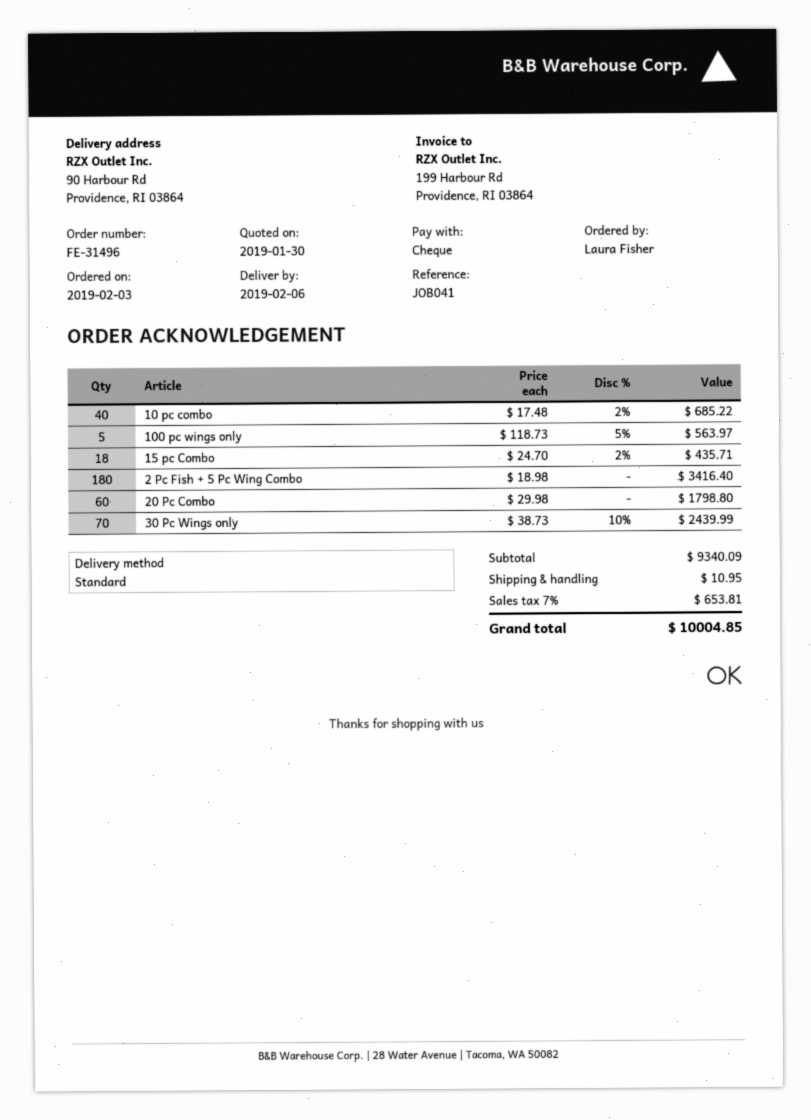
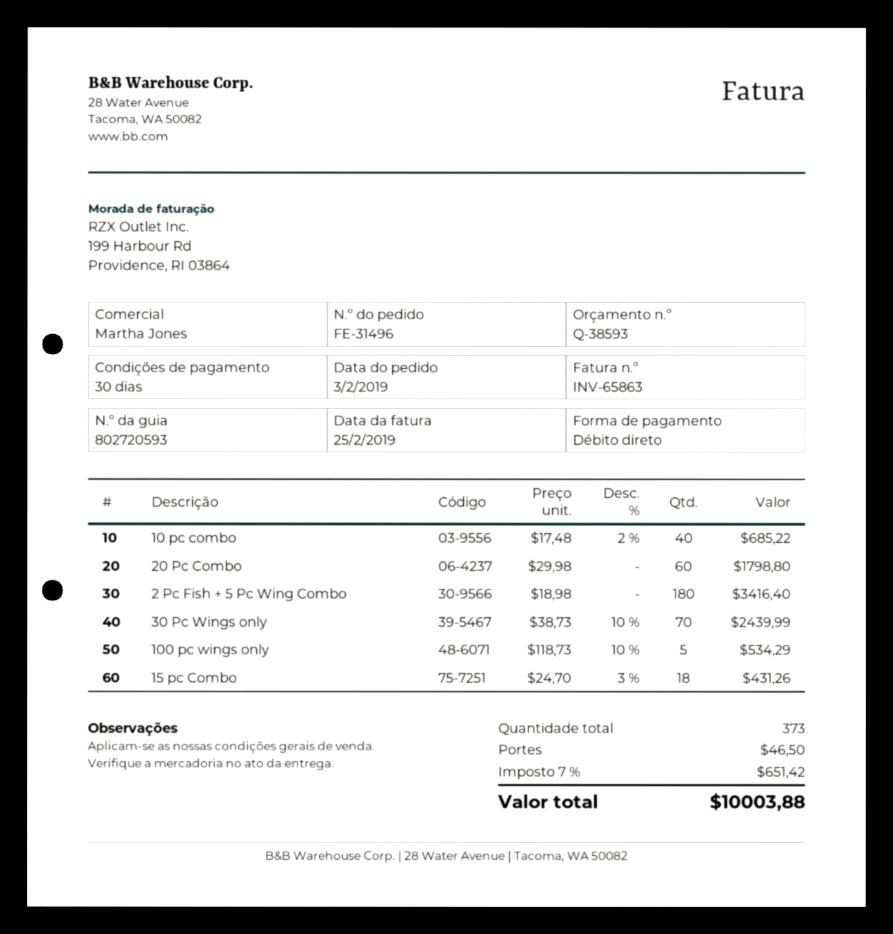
payment method: cheque -> direct debit
100 pc wings only: 5 x 118.73 - 5% = 563.97 -> 5 x 118.73 - 10% = 534.29
15 pc Combo: 18 x 24.70 - 2% = 435.71 -> 18 x 24.70 - 3% = 431.26
shipping: 10.95 -> 46.50
tax: 7% = 653.81 -> 7% = 651.42
total: 10004.85 -> 10003.88

